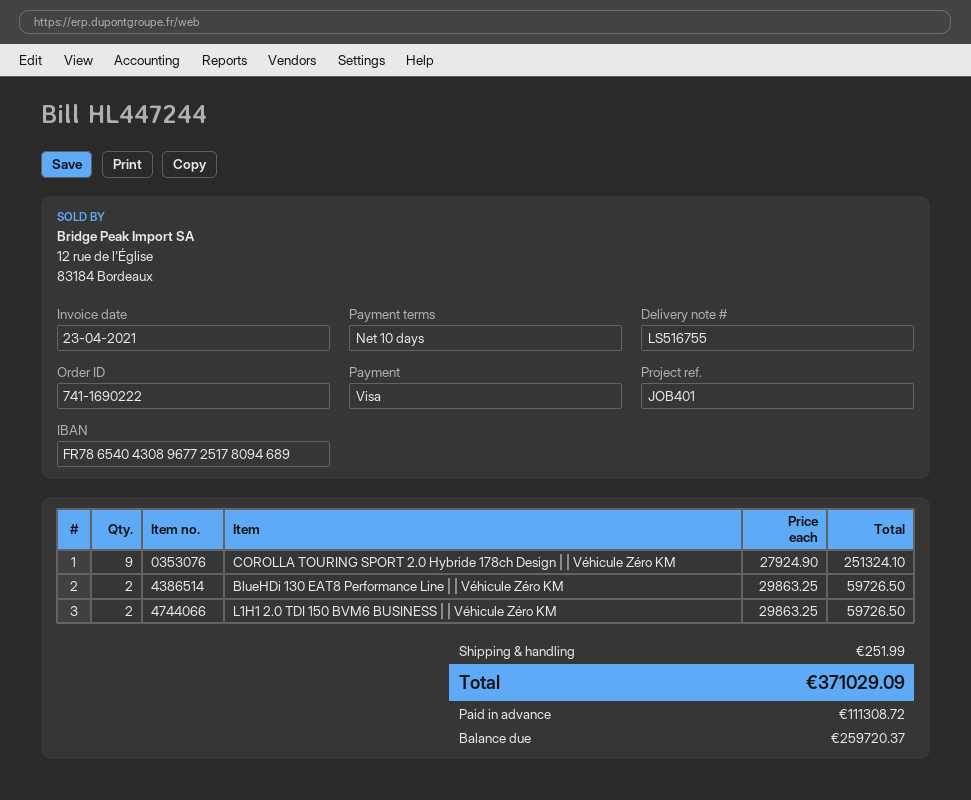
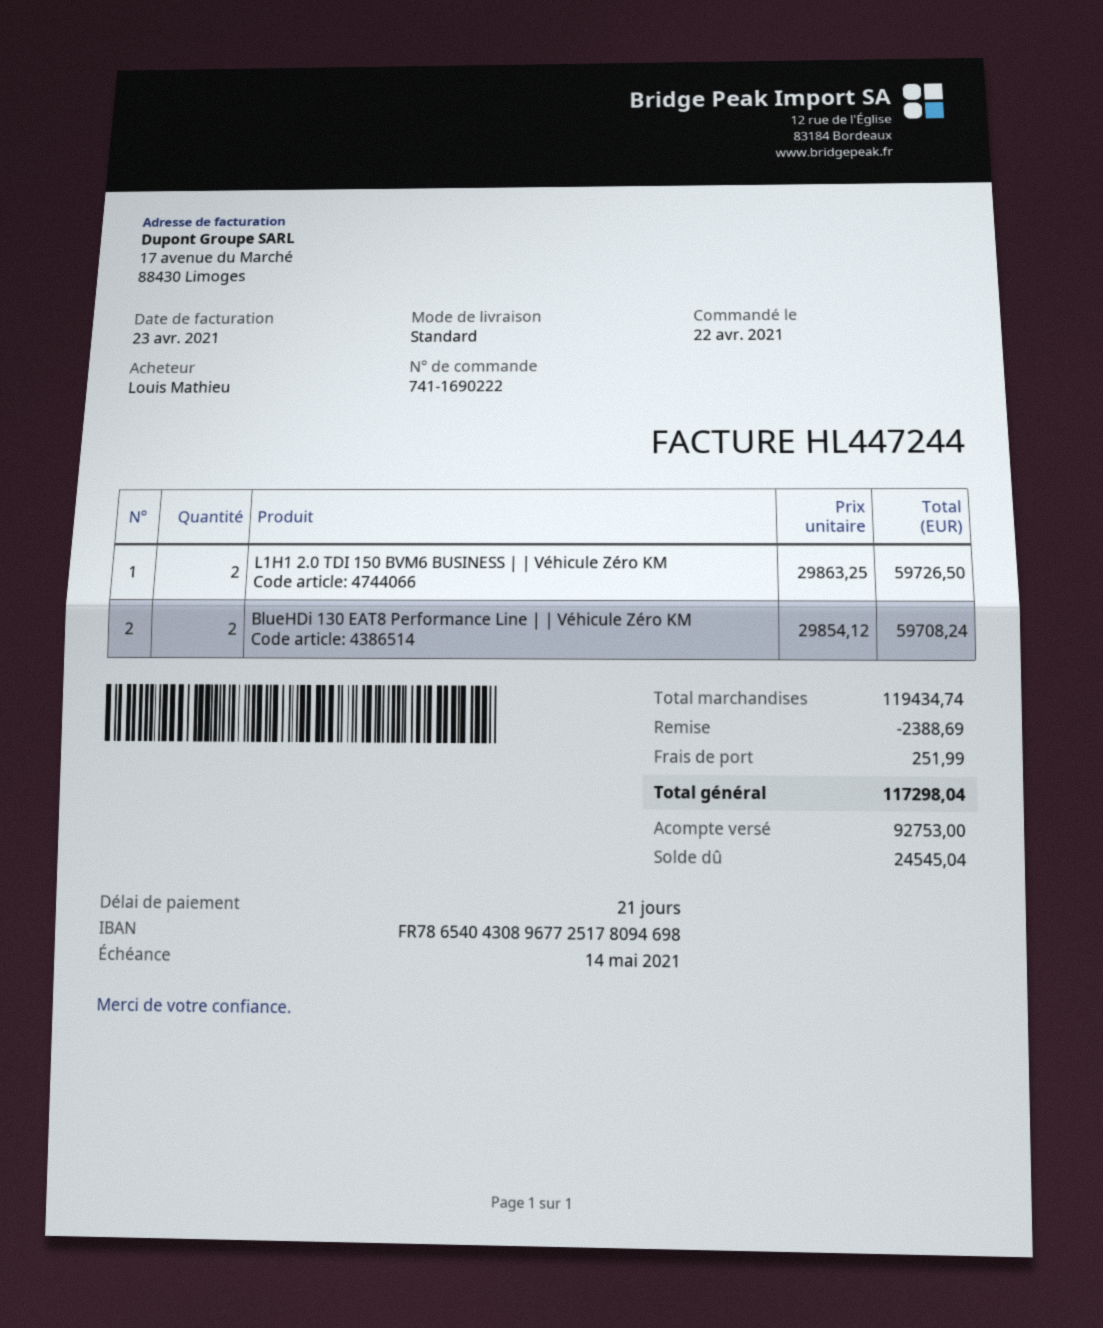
payment terms: 10 days -> 21 days
bank account: FR7865404308967725178094689 -> FR7865404308967725178094698
COROLLA TOURING SPORT 2.0 Hybride 178ch Design | | Véhicule Zéro KM: 9 x 27924.90 = 251324.10 -> none
BlueHDi 130 EAT8 Performance Line | | Véhicule Zéro KM: 2 x 29863.25 = 59726.50 -> 2 x 29854.12 = 59708.24
discount: none -> 2388.69
total: 371029.09 -> 117298.04
deposit: 111308.72 -> 92753.00
balance: 259720.37 -> 24545.04

